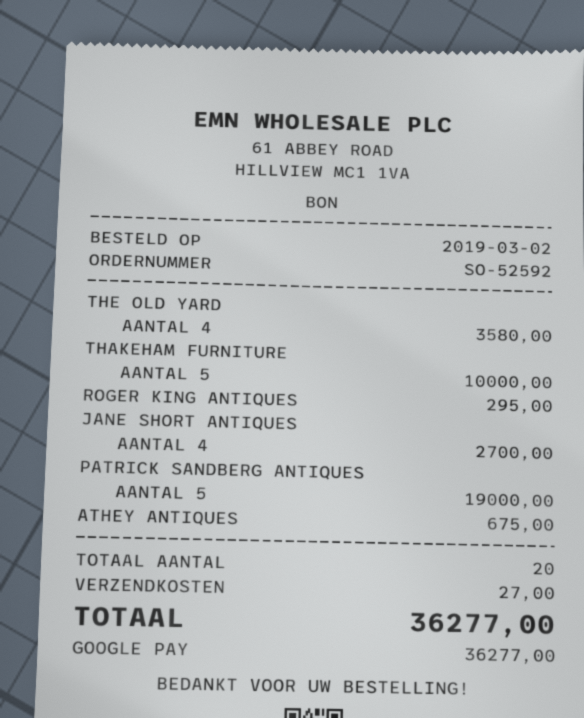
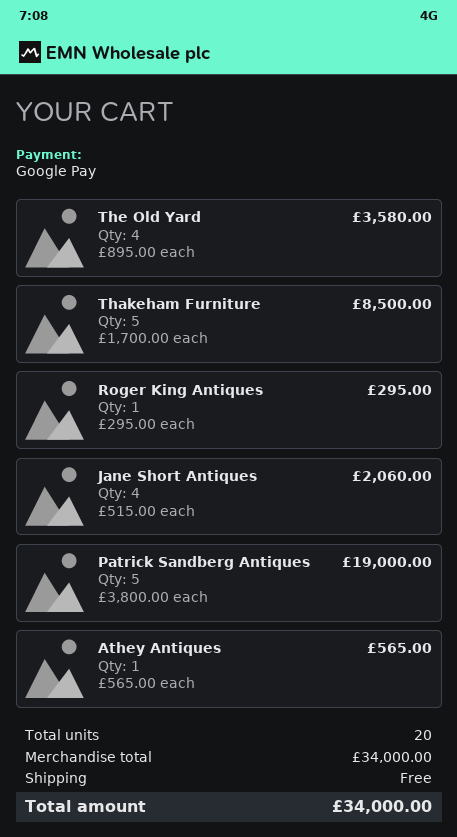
THAKEHAM FURNITURE: 5 for 10000.00 -> 5 for 8500.00
JANE SHORT ANTIQUES: 4 for 2700.00 -> 4 for 2060.00
ATHEY ANTIQUES: 1 for 675.00 -> 1 for 565.00
shipping: 27.00 -> 0.00
total: 36277.00 -> 34000.00

